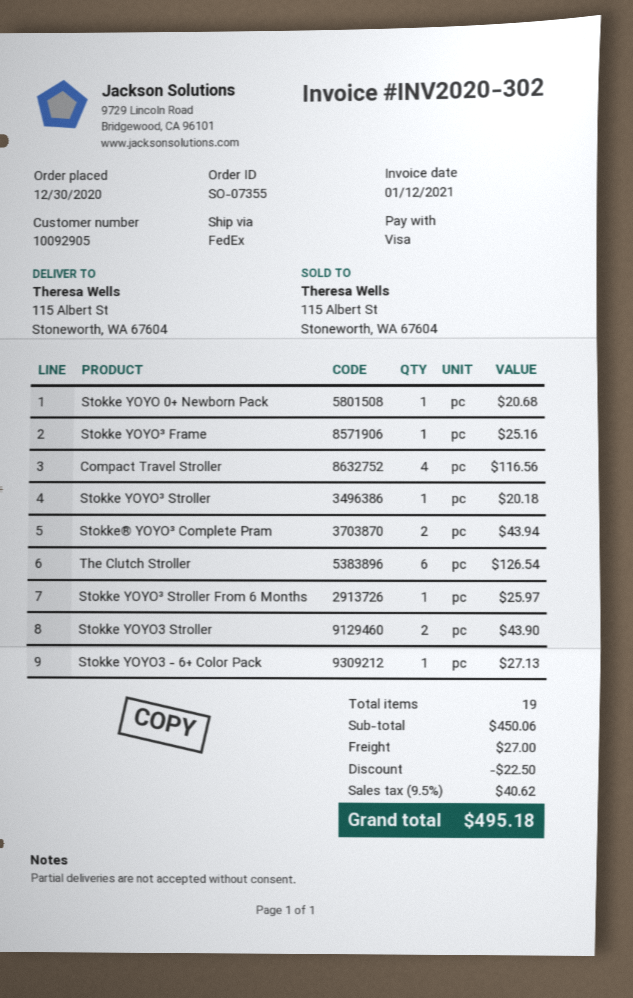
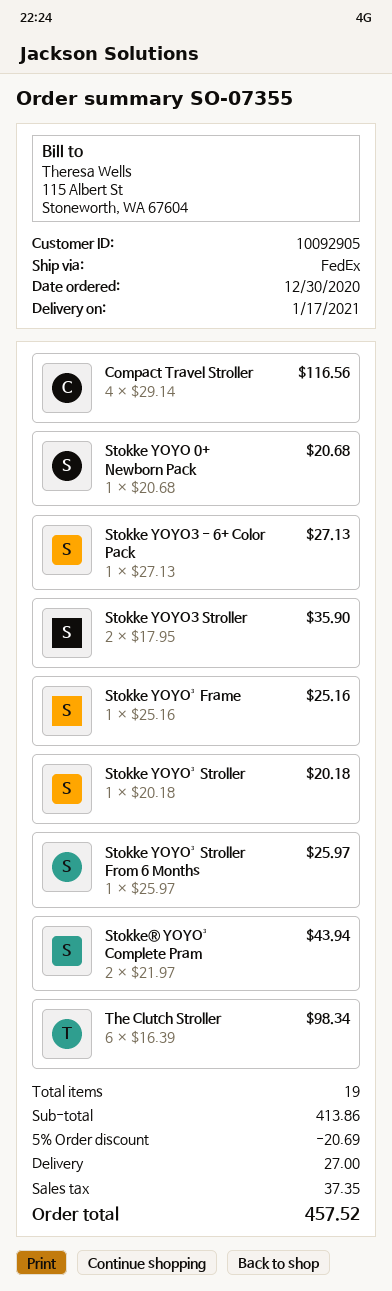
The Clutch Stroller: 6 for 126.54 -> 6 for 98.34
Stokke YOYO3 Stroller: 2 for 43.90 -> 2 for 35.90
subtotal: 450.06 -> 413.86
discount: 22.50 -> 20.69
tax: 40.62 -> 37.35
total: 495.18 -> 457.52

